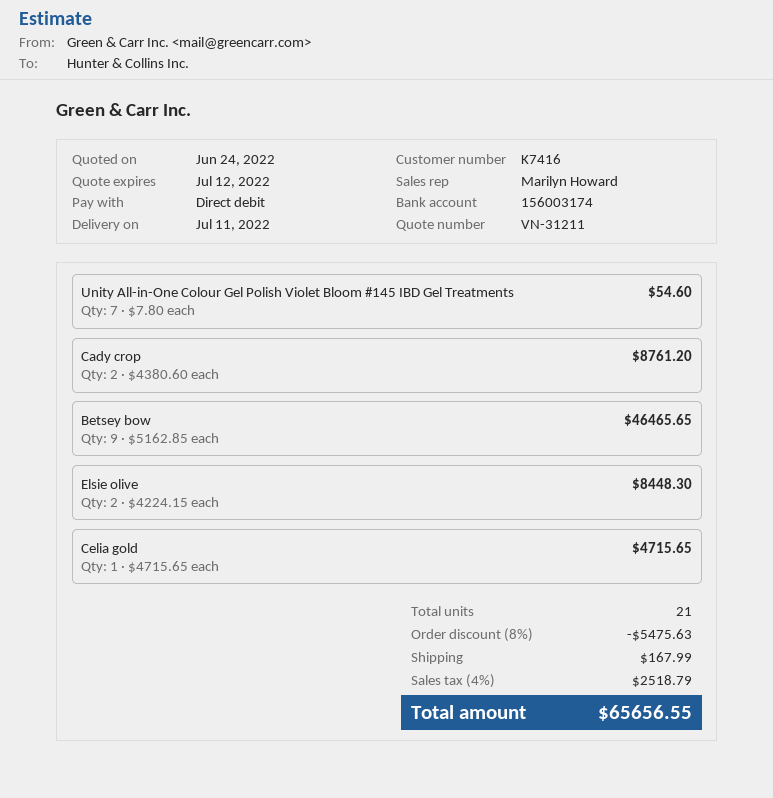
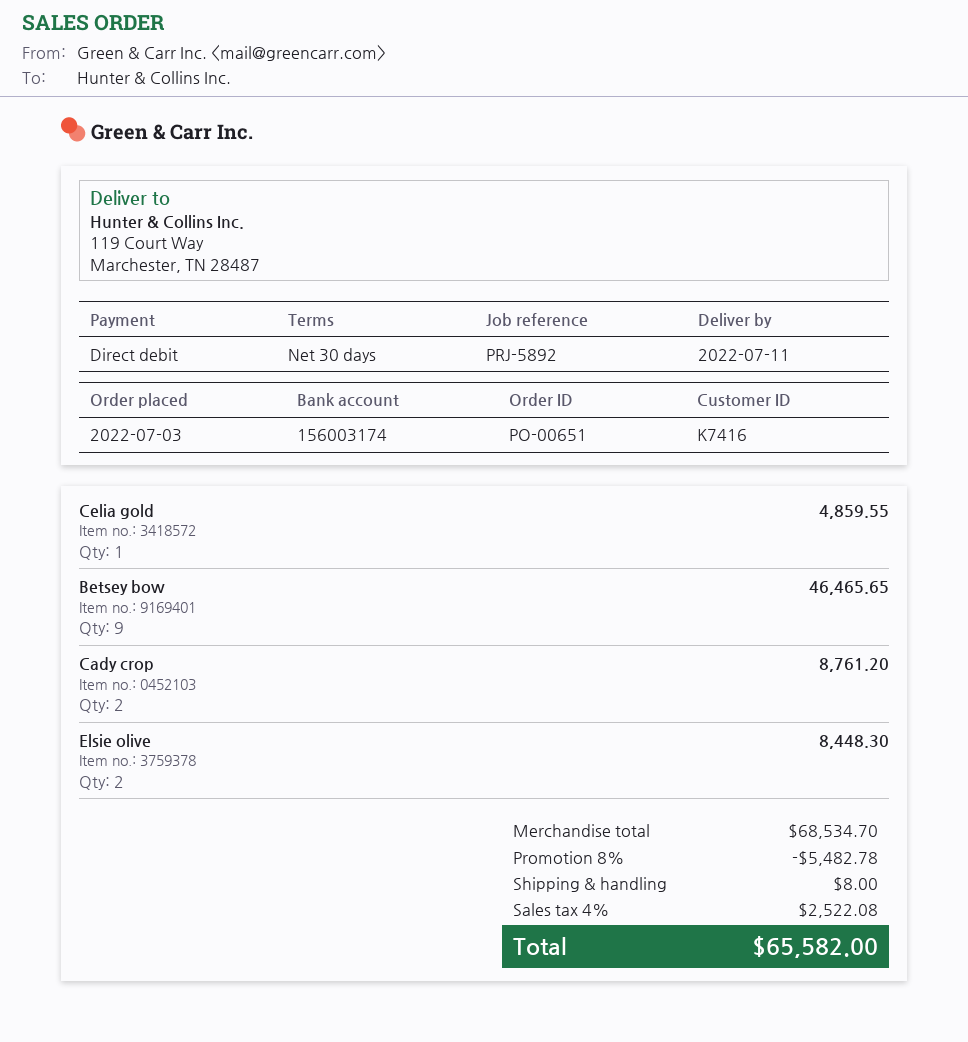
Unity All-in-One Colour Gel Polish Violet Bloom #145 IBD Gel Treatments: 7 for 54.60 -> none
Celia gold: 1 for 4715.65 -> 1 for 4859.55
discount: 8% = 5475.63 -> 8% = 5482.78
shipping: 167.99 -> 8.00
tax: 4% = 2518.79 -> 4% = 2522.08
total: 65656.55 -> 65582.00

